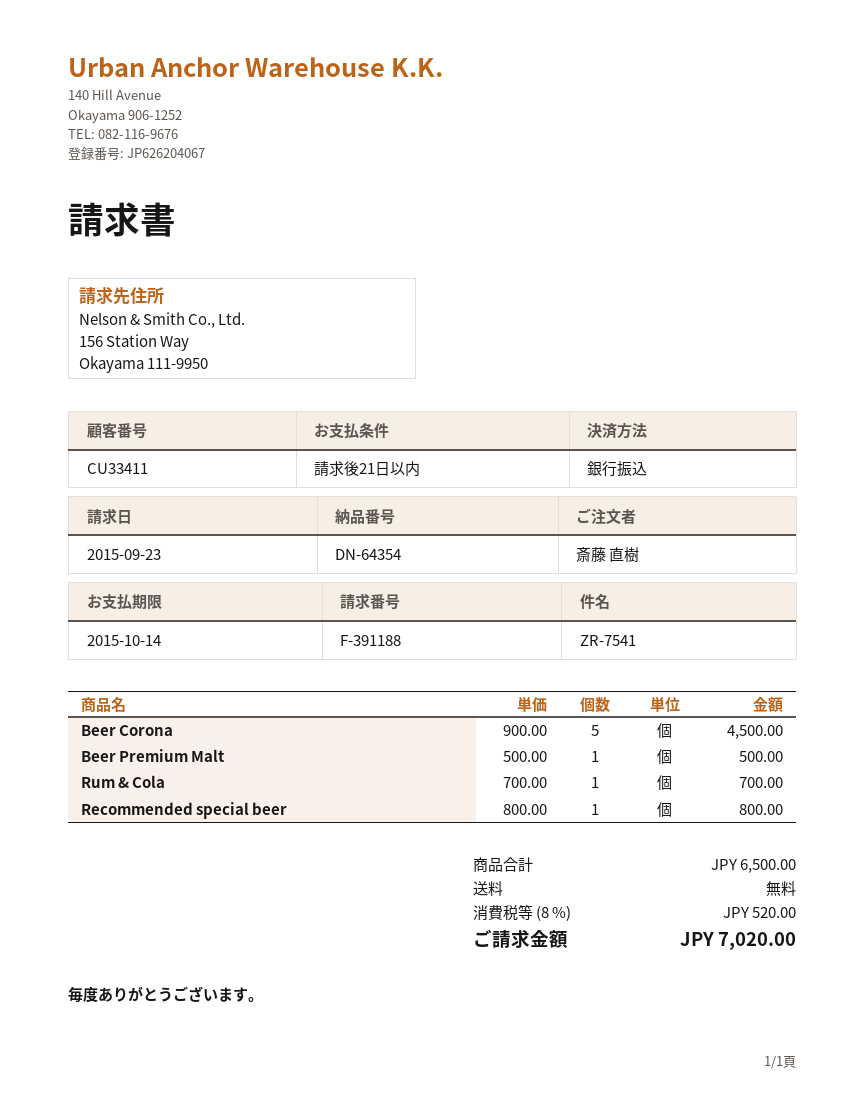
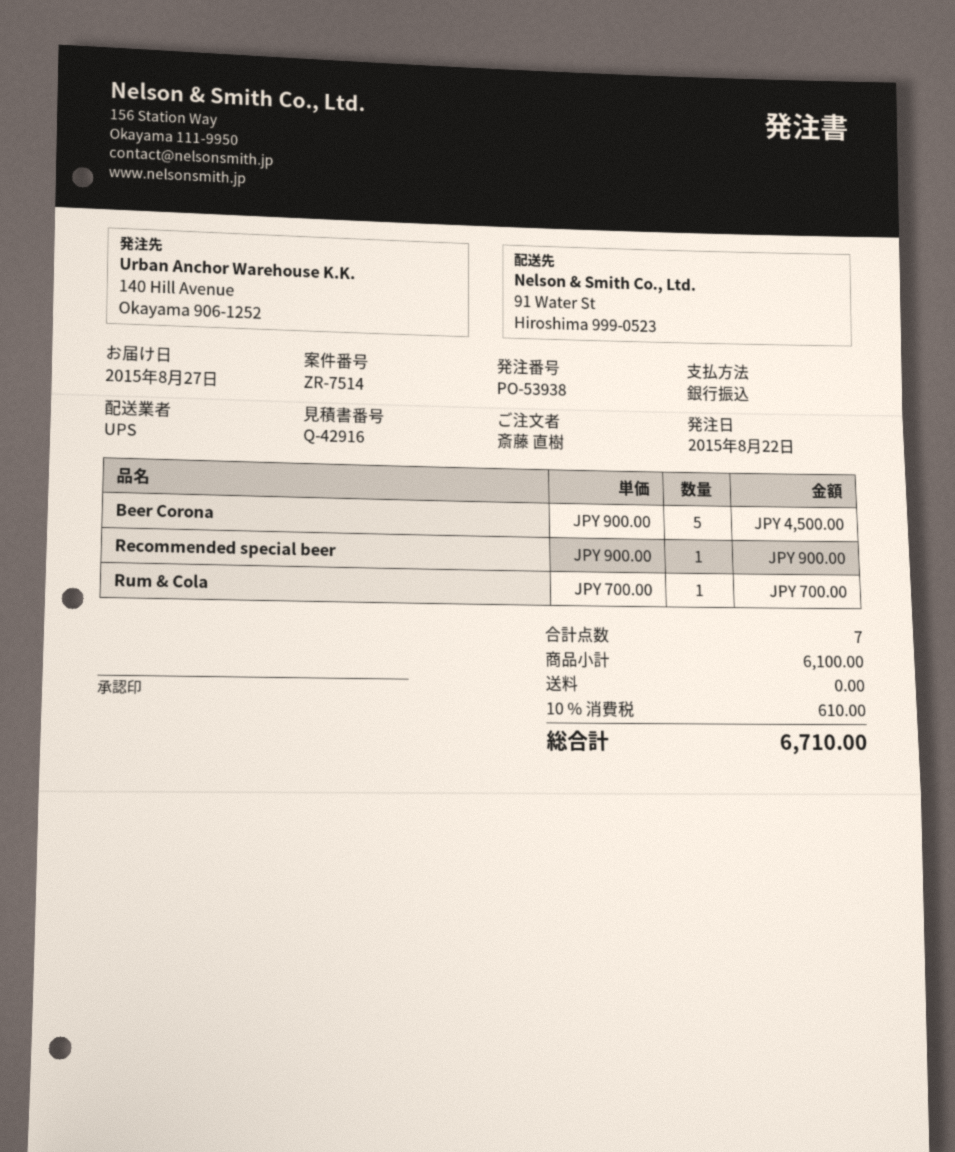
reference: ZR-7541 -> ZR-7514
Beer Premium Malt: 1 x 500.00 = 500.00 -> none
Recommended special beer: 1 x 800.00 = 800.00 -> 1 x 900.00 = 900.00
subtotal: 6500.00 -> 6100.00
tax: 8% = 520.00 -> 10% = 610.00
total: 7020.00 -> 6710.00

